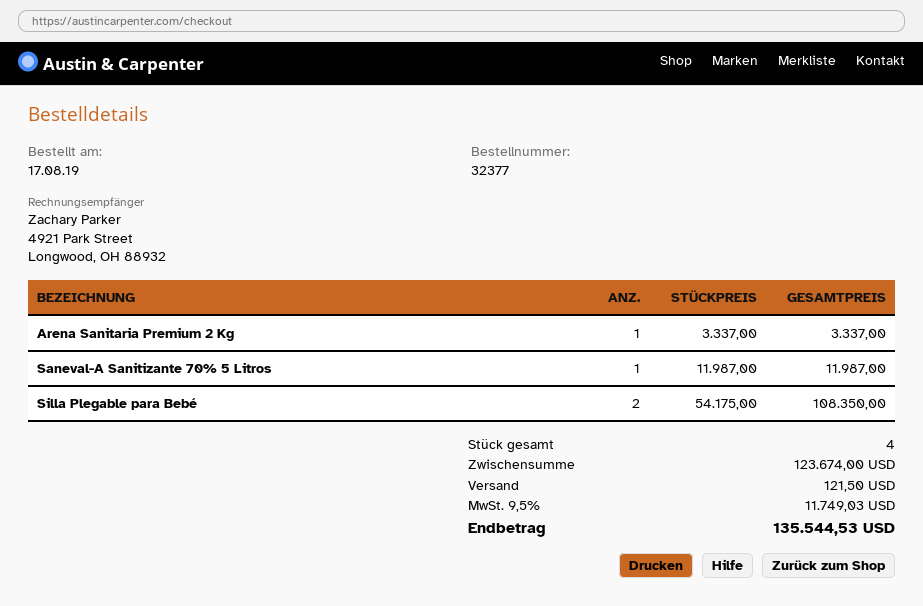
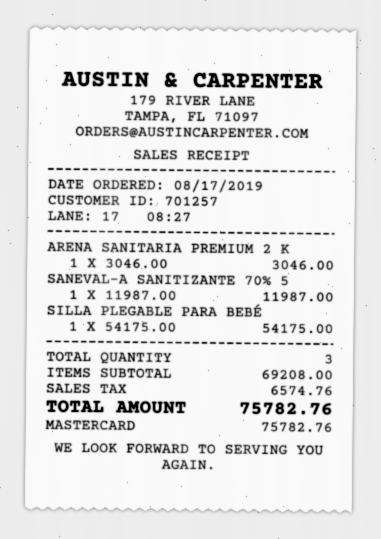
Arena Sanitaria Premium 2 Kg: 1 x 3337.00 = 3337.00 -> 1 x 3046.00 = 3046.00
Silla Plegable para Bebé: 2 x 54175.00 = 108350.00 -> 1 x 54175.00 = 54175.00
total quantity: 4 -> 3
subtotal: 123674.00 -> 69208.00
shipping: 121.50 -> none
tax: 11749.03 -> 6574.76
total: 135544.53 -> 75782.76

